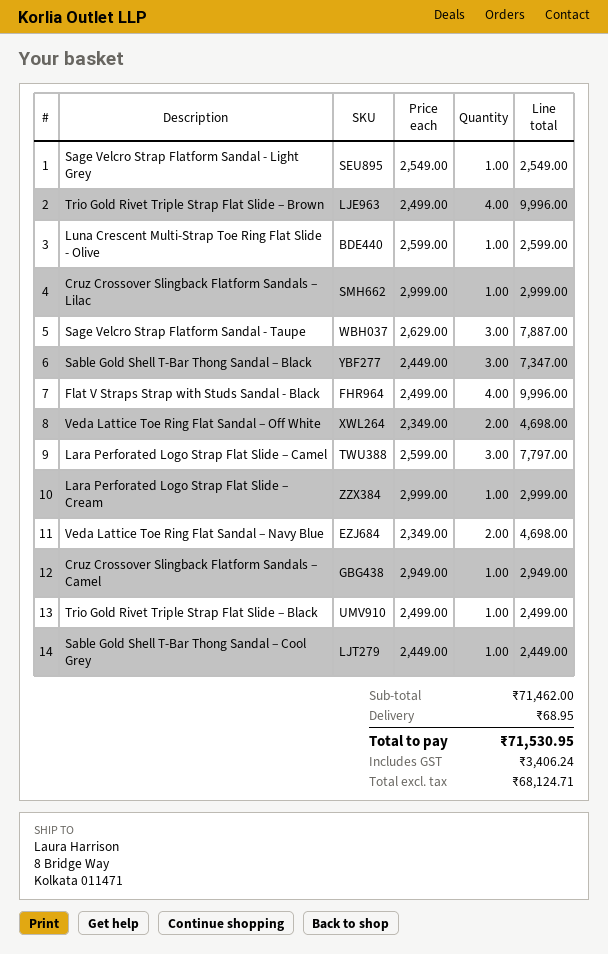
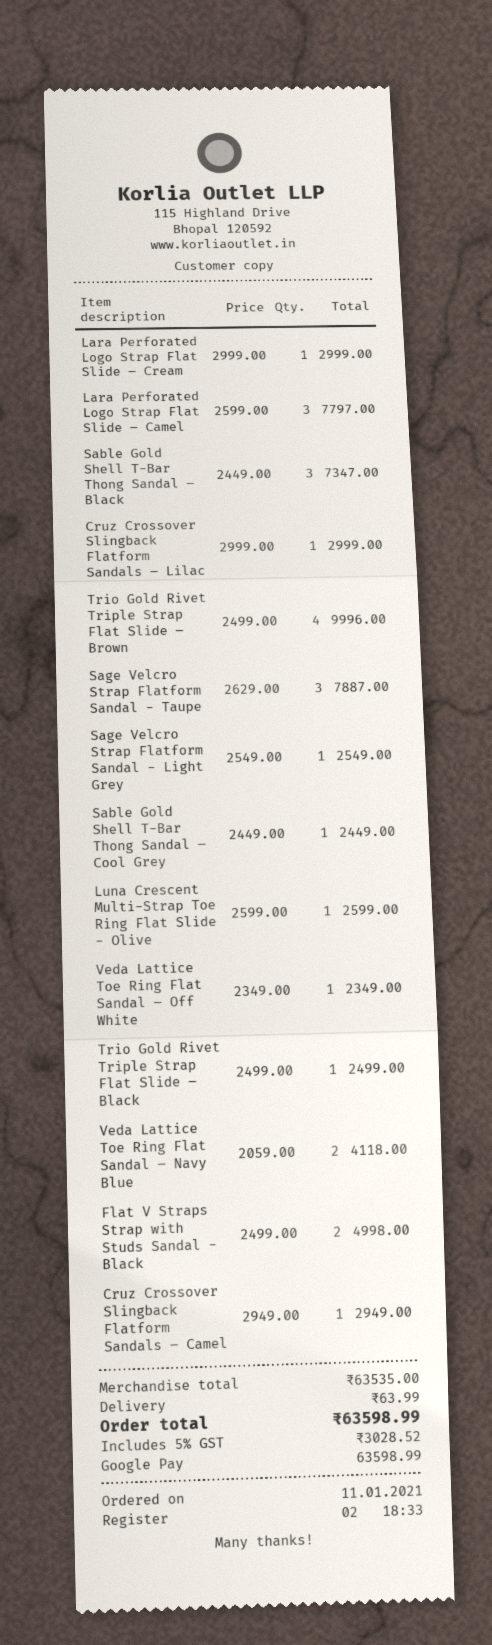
Flat V Straps Strap with Studs Sandal - Black: 4 x 2499.00 = 9996.00 -> 2 x 2499.00 = 4998.00
Veda Lattice Toe Ring Flat Sandal – Off White: 2 x 2349.00 = 4698.00 -> 1 x 2349.00 = 2349.00
Veda Lattice Toe Ring Flat Sandal – Navy Blue: 2 x 2349.00 = 4698.00 -> 2 x 2059.00 = 4118.00
subtotal: 71462.00 -> 63535.00
shipping: 68.95 -> 63.99
tax: 3406.24 -> 3028.52
total: 71530.95 -> 63598.99

